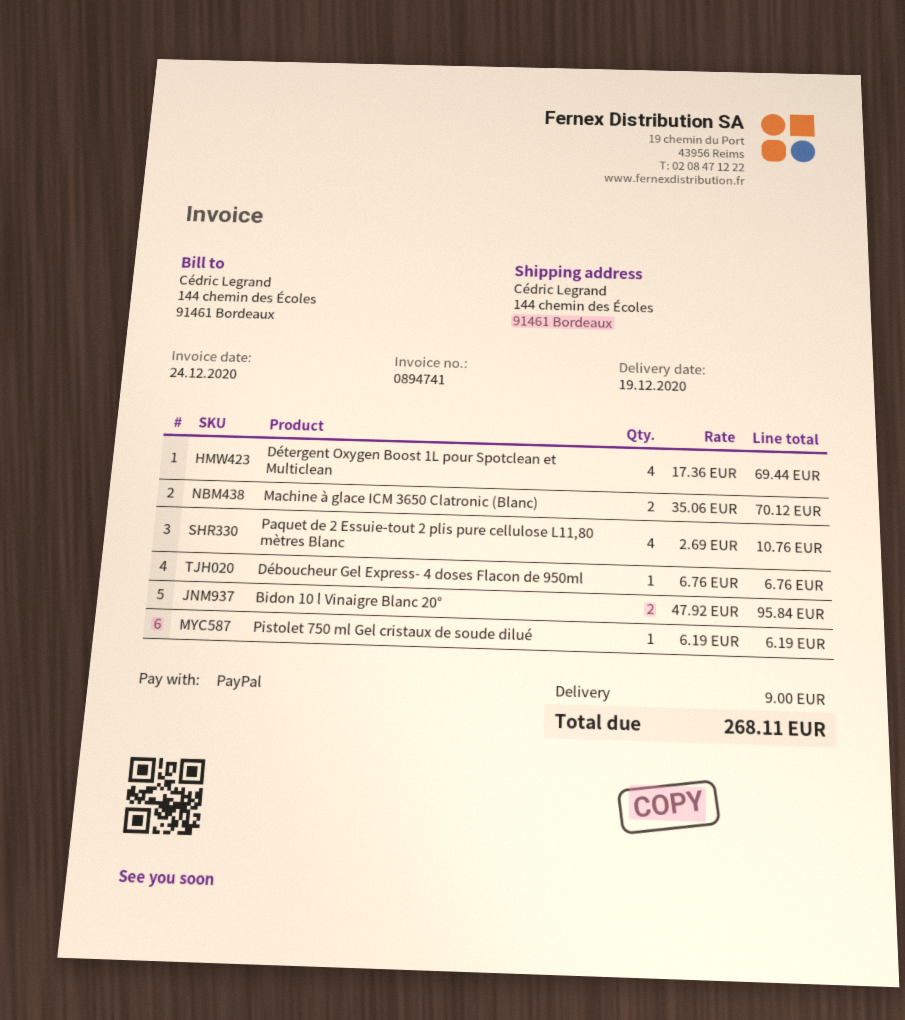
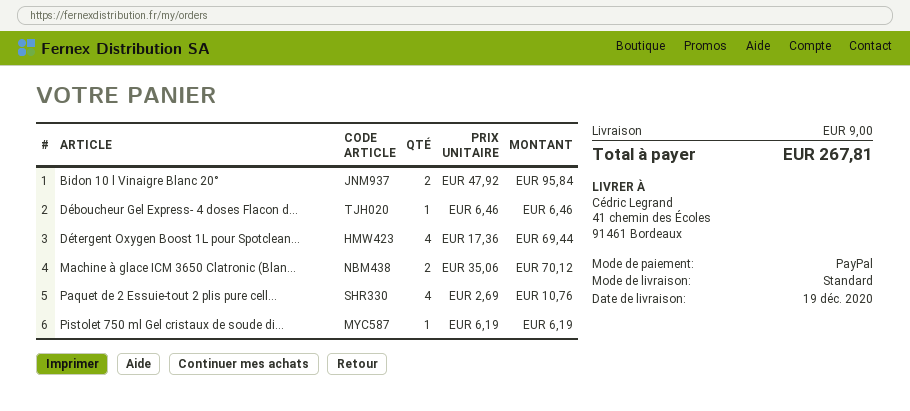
ship to: 144 chemin des Écoles, 91461 Bordeaux -> 41 chemin des Écoles, 91461 Bordeaux
Déboucheur Gel Express- 4 doses Flacon de 950ml: 1 x 6.76 = 6.76 -> 1 x 6.46 = 6.46
total: 268.11 -> 267.81

